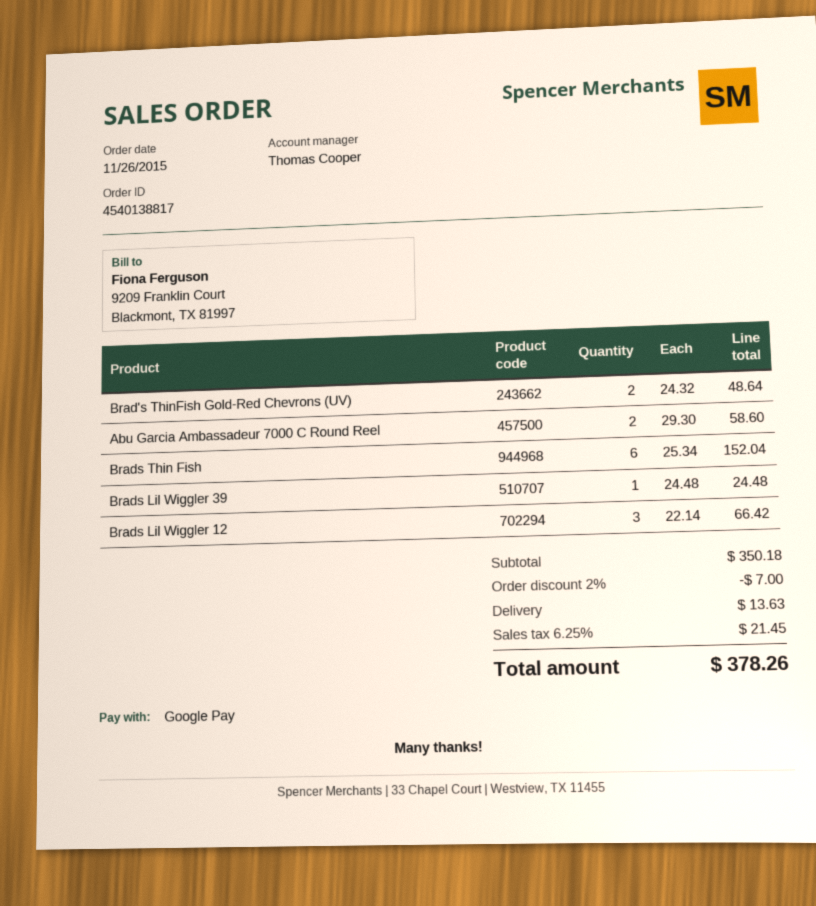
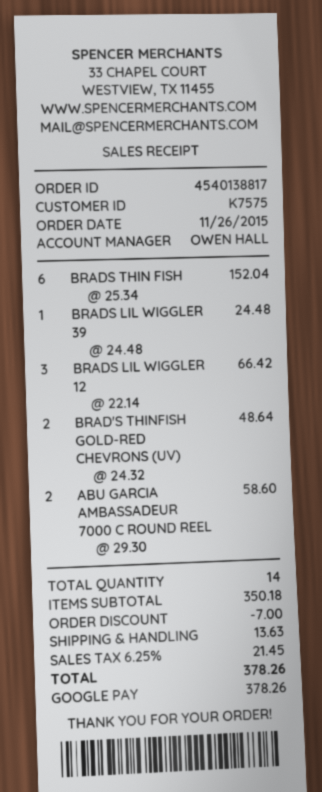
sales rep: Thomas Cooper -> OWEN HALL

